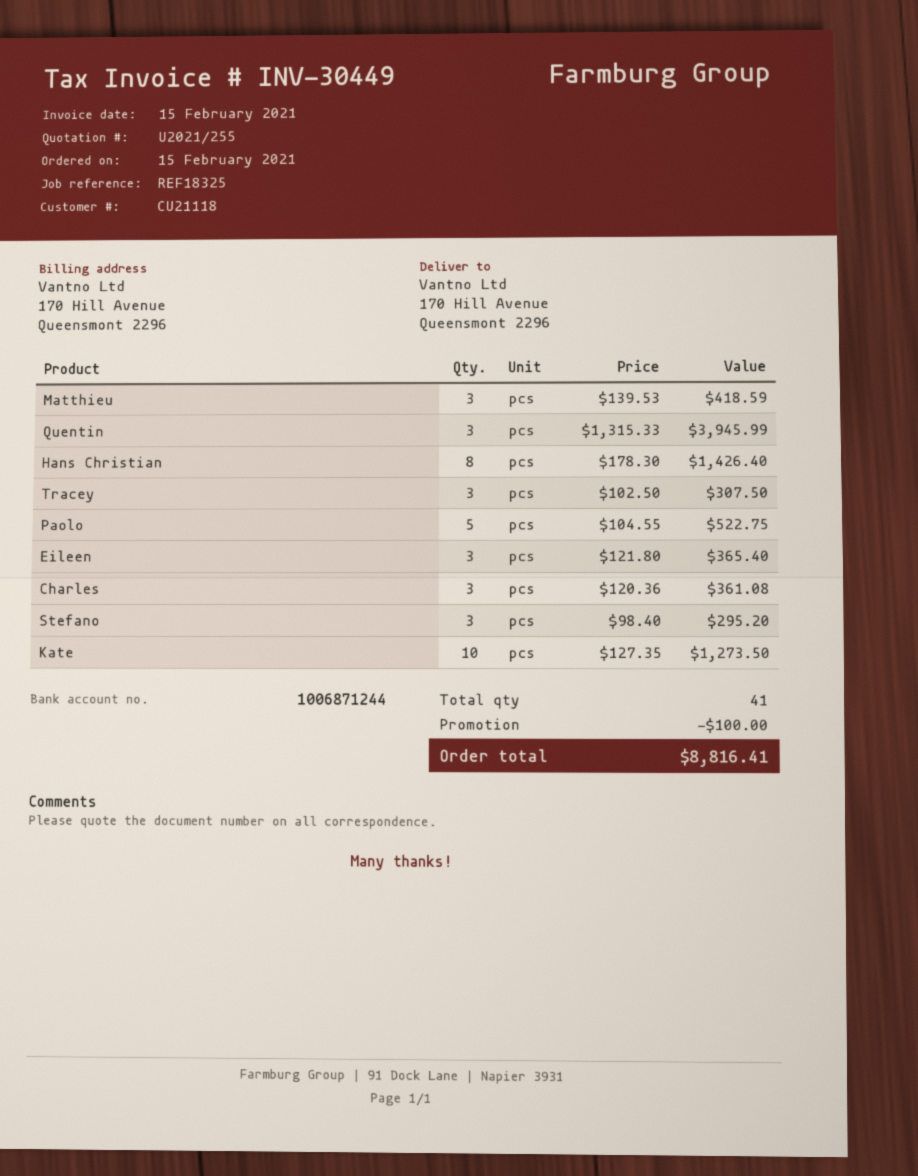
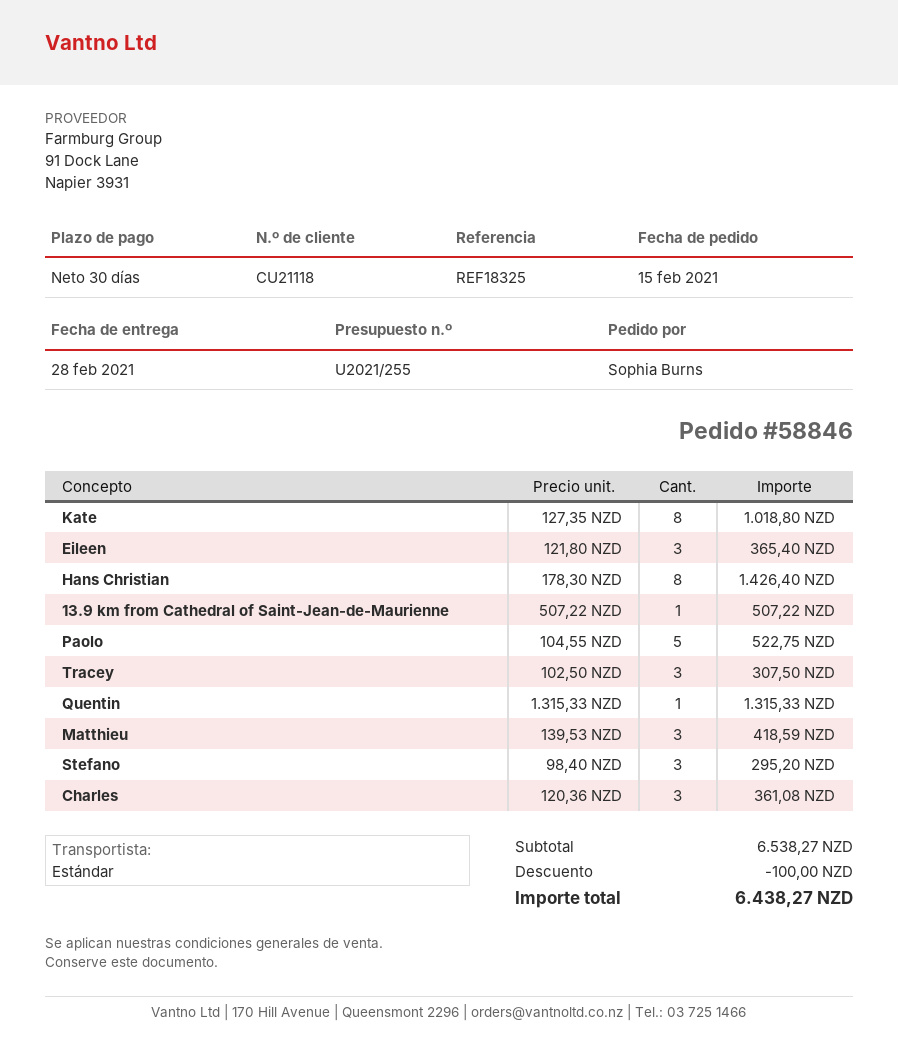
Quentin: 3 x 1315.33 = 3945.99 -> 1 x 1315.33 = 1315.33
Kate: 10 x 127.35 = 1273.50 -> 8 x 127.35 = 1018.80
13.9 km from Cathedral of Saint-Jean-de-Maurienne: none -> 1 x 507.22 = 507.22
total: 8816.41 -> 6438.27

